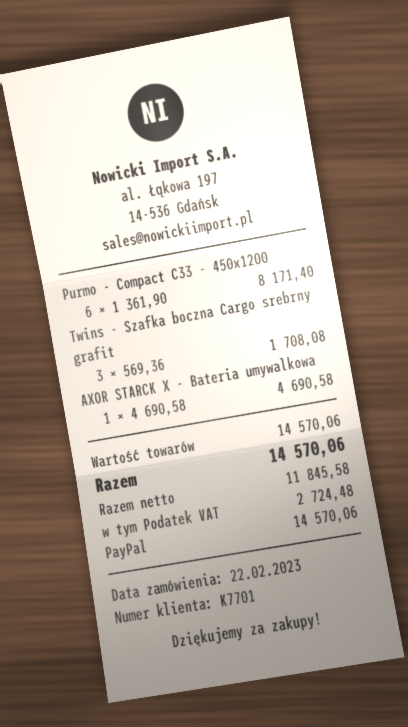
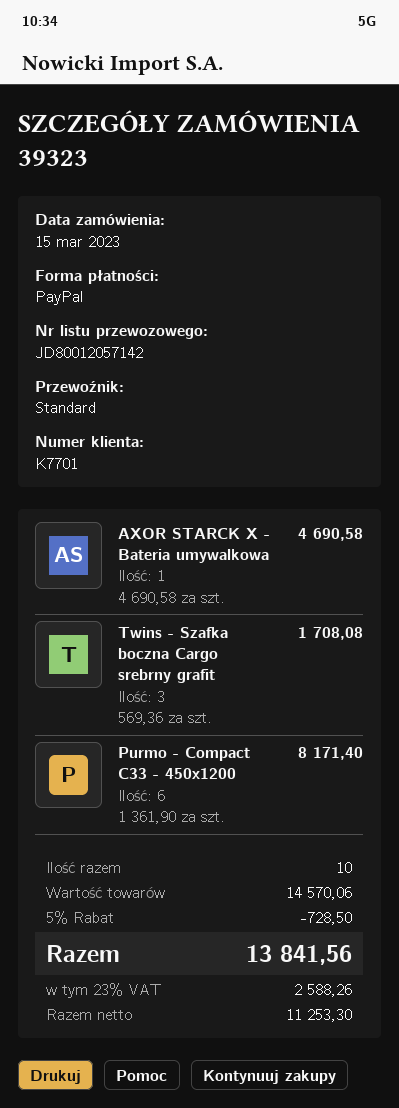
order date: 2023-02-22 -> 2023-03-15
discount: none -> 5% = 728.50
net: 11845.58 -> 11253.30
tax: 2724.48 -> 2588.26
total: 14570.06 -> 13841.56

